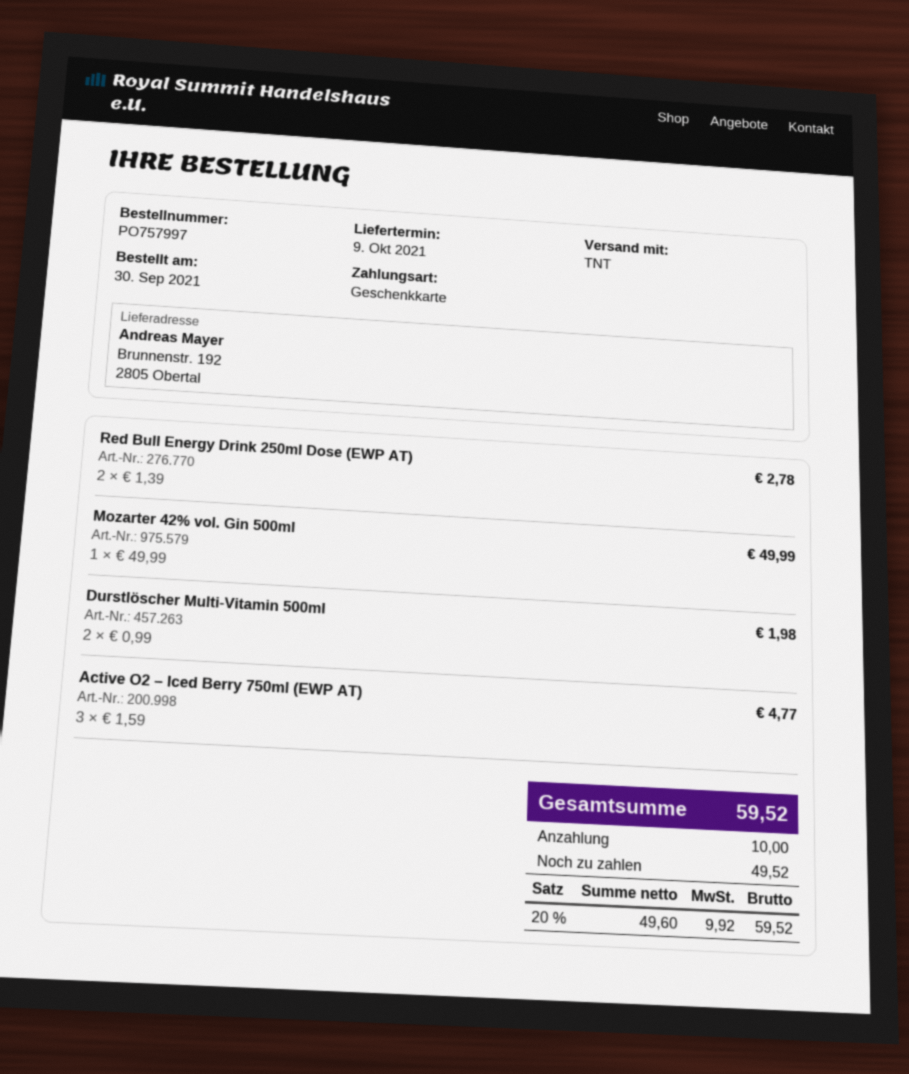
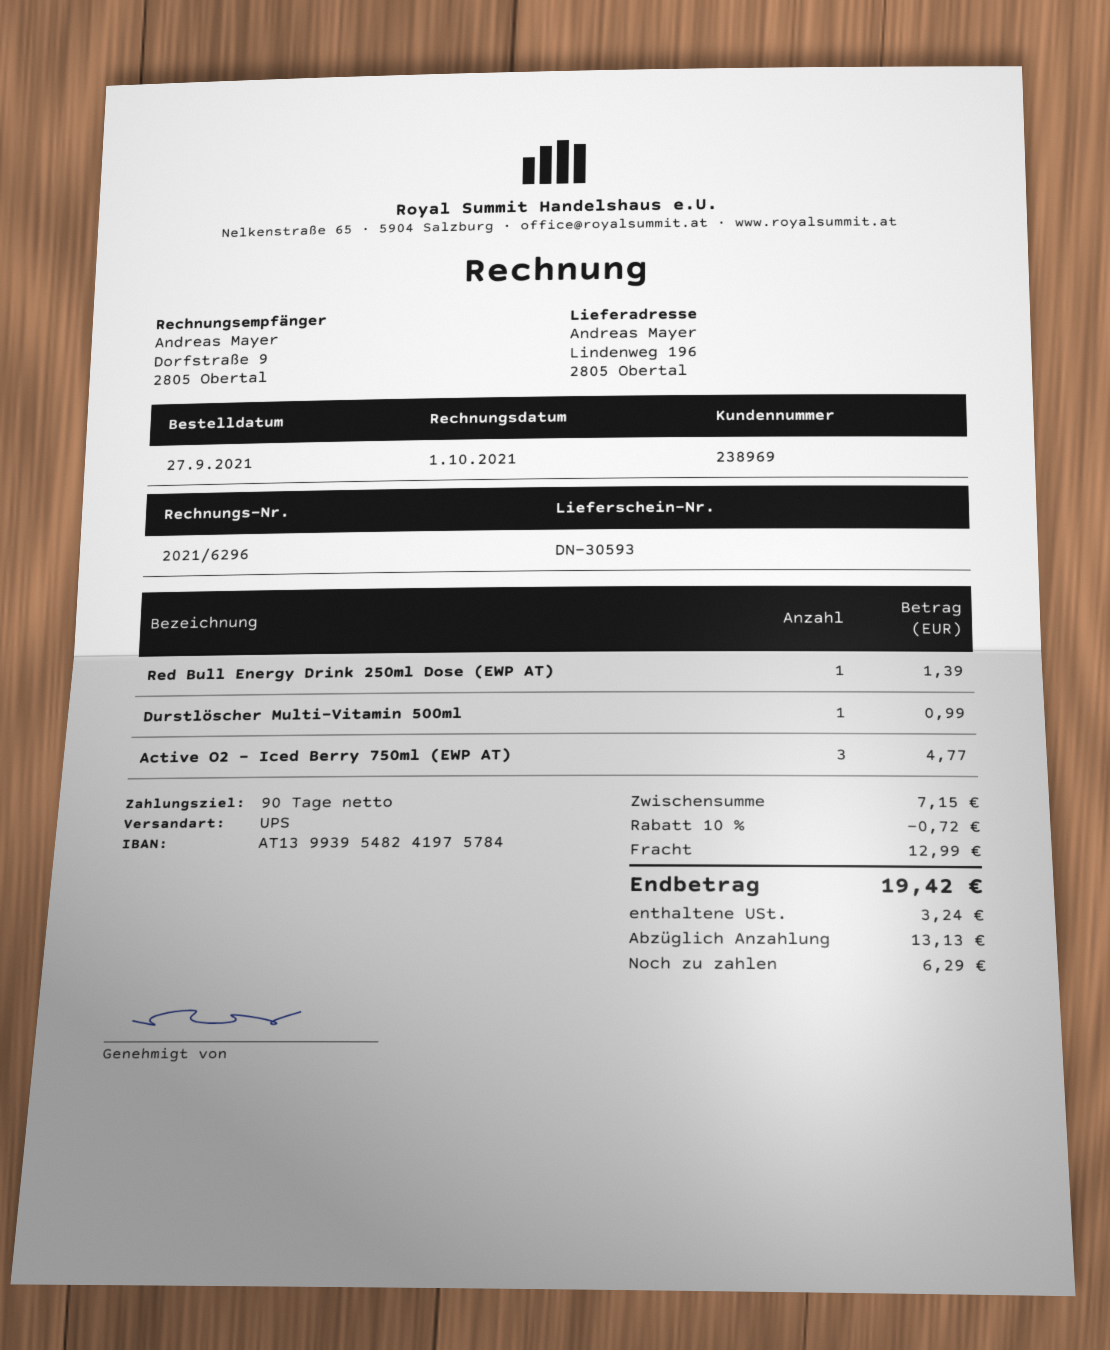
order date: 2021-09-30 -> 2021-09-27
shipping method: TNT -> UPS
ship to: Brunnenstr. 192, 2805 Obertal -> Lindenweg 196, 2805 Obertal
Red Bull Energy Drink 250ml Dose (EWP AT): 2 for 2.78 -> 1 for 1.39
Mozarter 42% vol. Gin 500ml: 1 for 49.99 -> none
Durstlöscher Multi-Vitamin 500ml: 2 for 1.98 -> 1 for 0.99
discount: none -> 10% = 0.72
shipping: none -> 12.99
tax: 9.92 -> 3.24
total: 59.52 -> 19.42
deposit: 10.00 -> 13.13
balance: 49.52 -> 6.29

